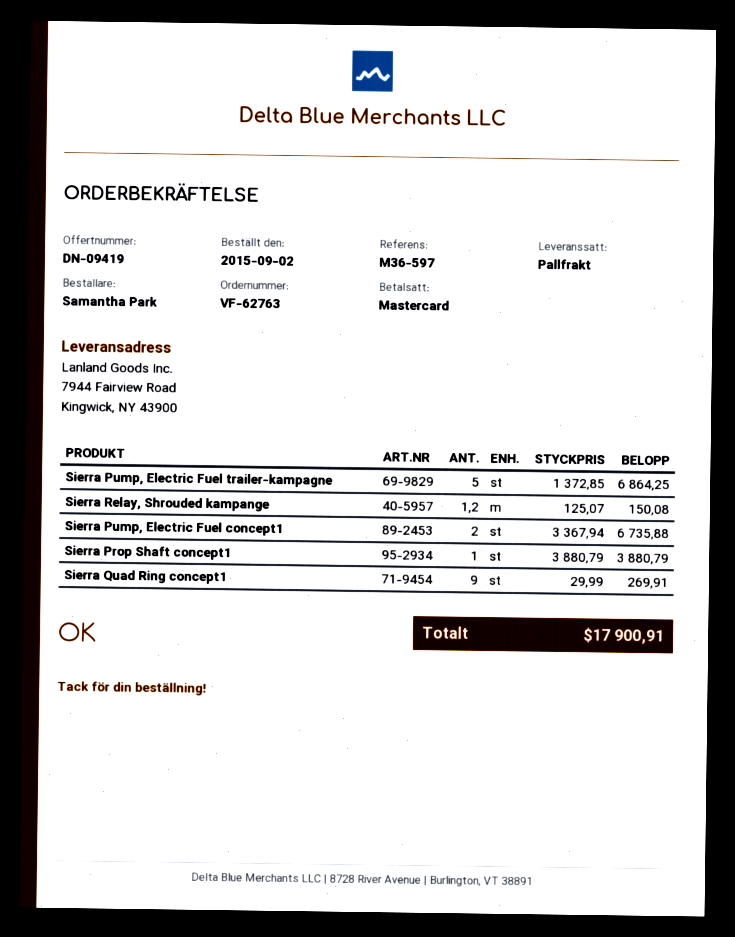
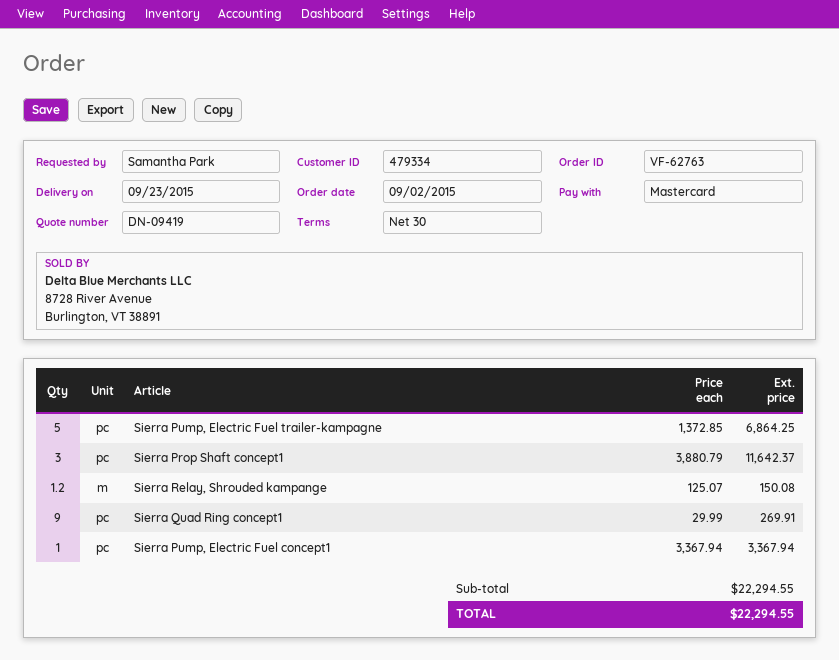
Sierra Pump, Electric Fuel concept1: 2 x 3367.94 = 6735.88 -> 1 x 3367.94 = 3367.94
Sierra Prop Shaft concept1: 1 x 3880.79 = 3880.79 -> 3 x 3880.79 = 11642.37
total: 17900.91 -> 22294.55

